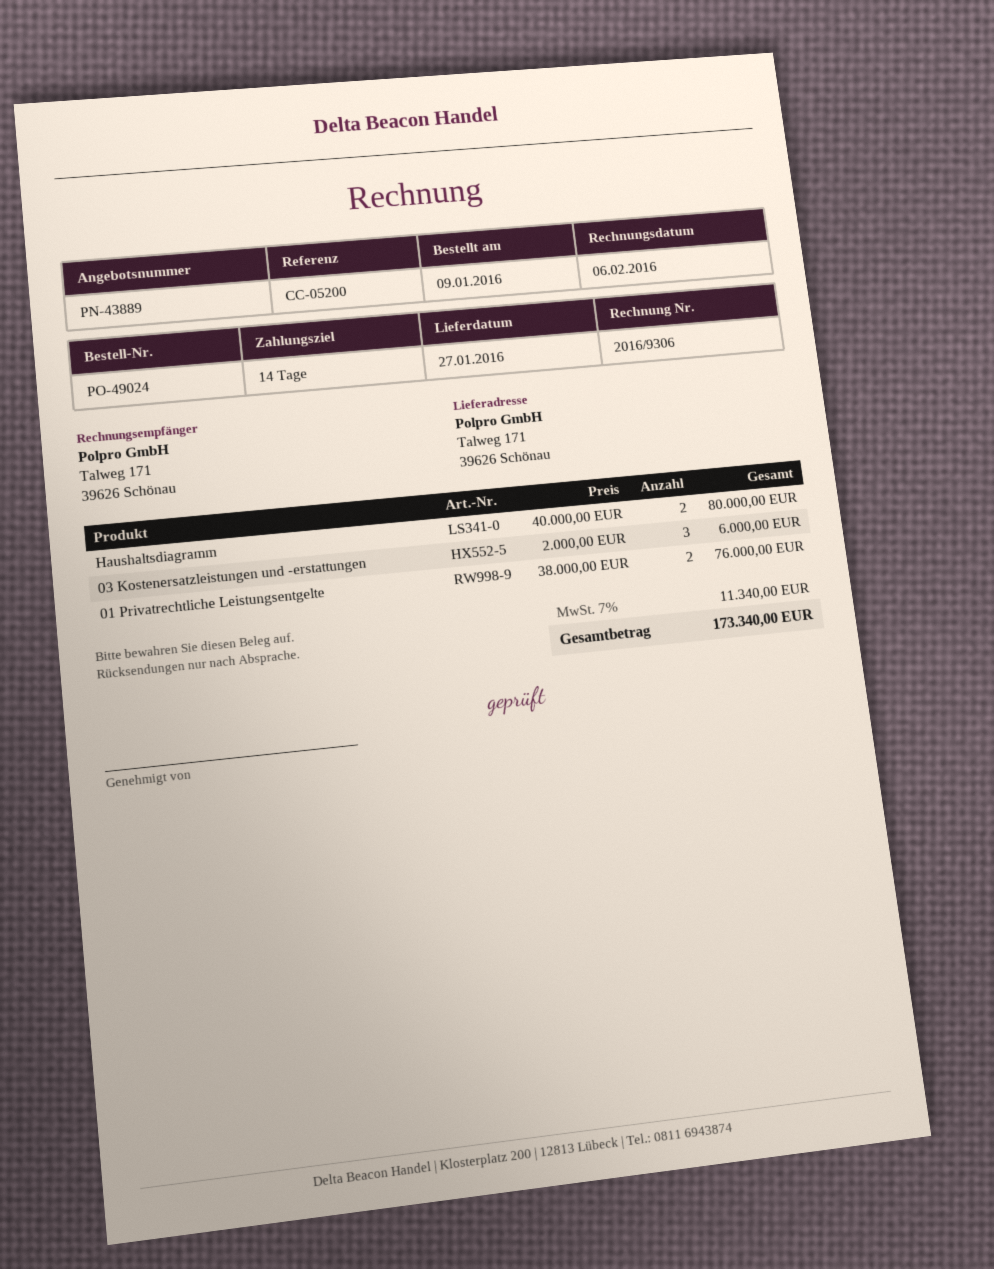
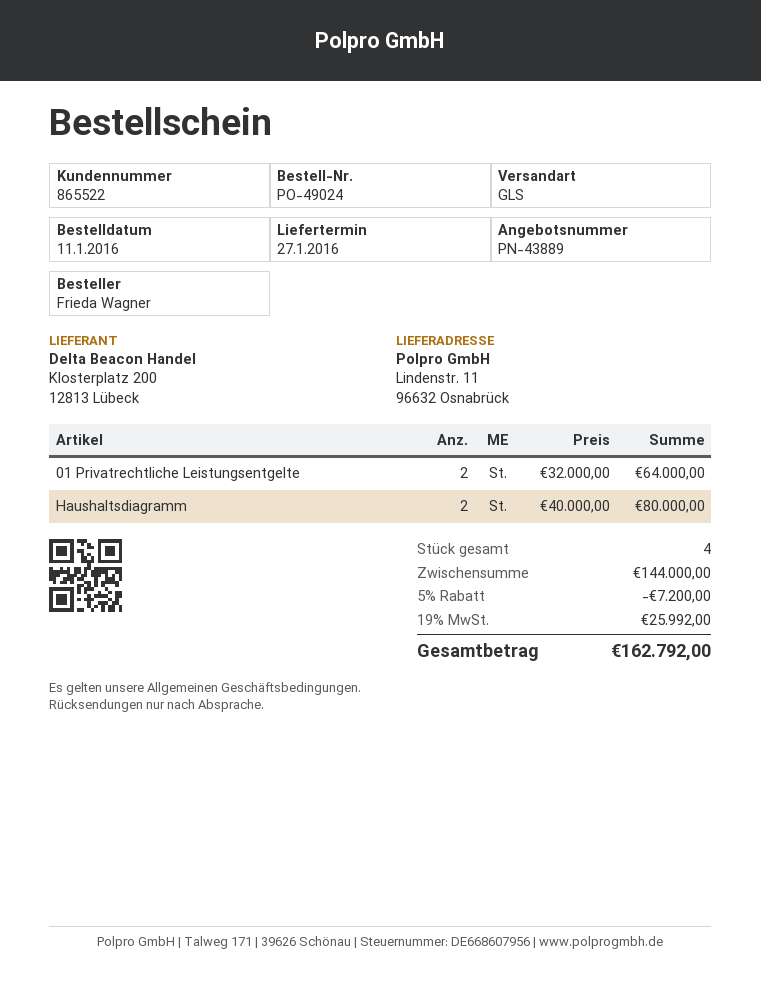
order date: 2016-01-09 -> 2016-01-11
ship to: Talweg 171, 39626 Schönau -> Lindenstr. 11, 96632 Osnabrück
03 Kostenersatzleistungen und -erstattungen: 3 x 2000.00 = 6000.00 -> none
01 Privatrechtliche Leistungsentgelte: 2 x 38000.00 = 76000.00 -> 2 x 32000.00 = 64000.00
discount: none -> 5% = 7200.00
tax: 7% = 11340.00 -> 19% = 25992.00
total: 173340.00 -> 162792.00

